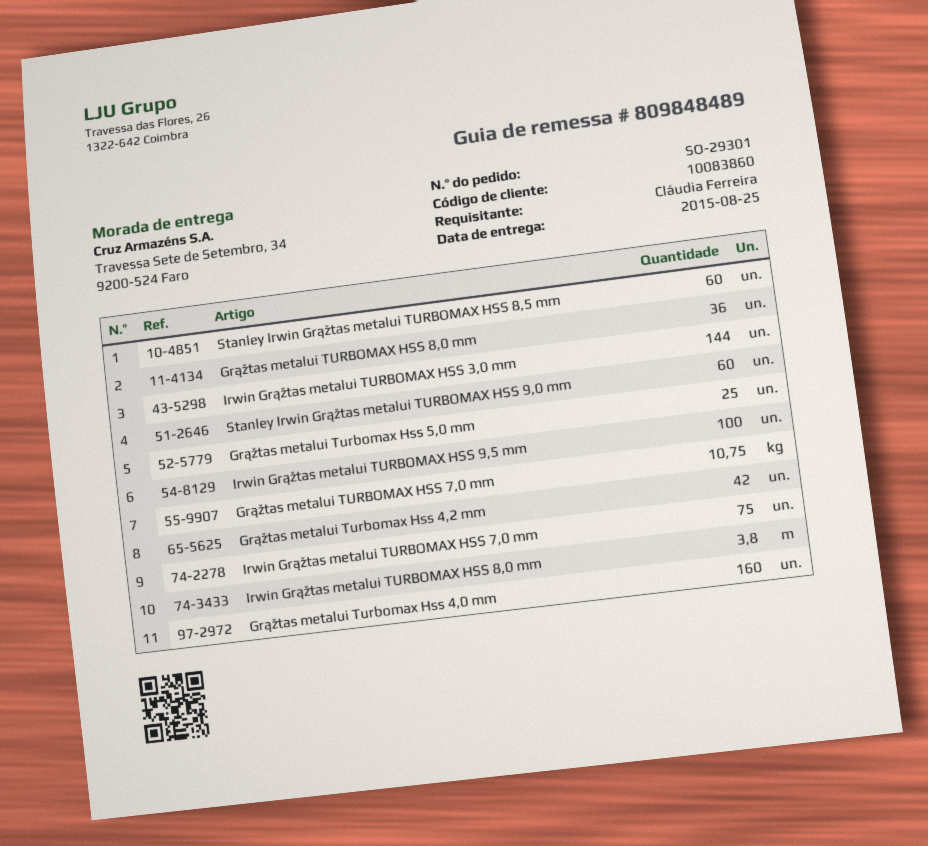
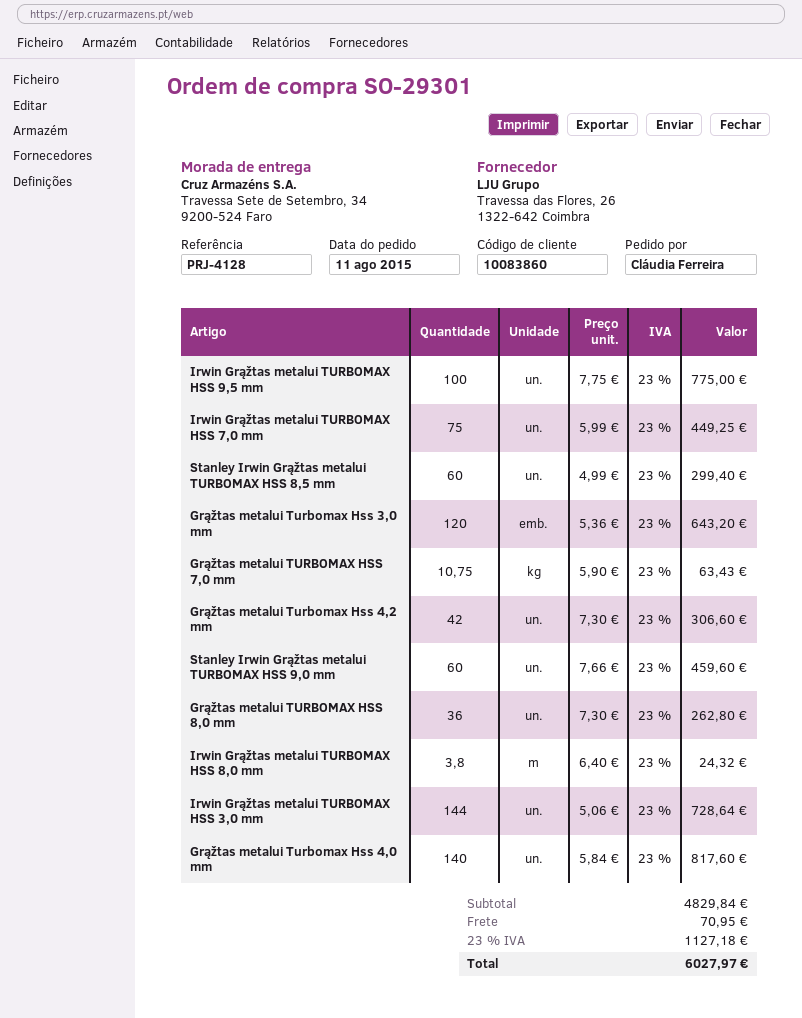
Grąžtas metalui Turbomax Hss 5,0 mm: 25 -> none
Grąžtas metalui Turbomax Hss 4,0 mm: 160 -> 140
Grąžtas metalui Turbomax Hss 3,0 mm: none -> 120

